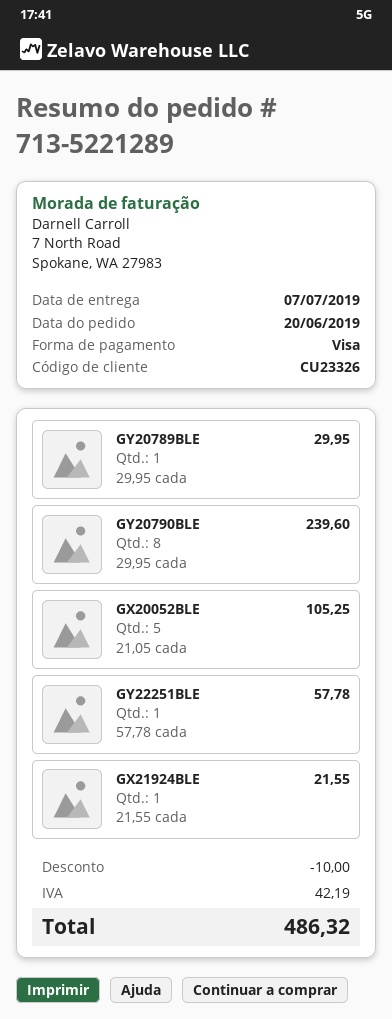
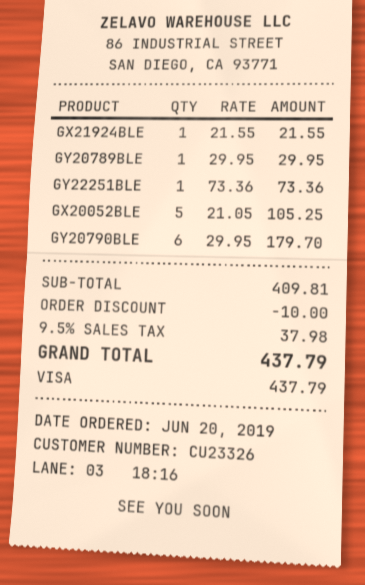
GY20790BLE: 8 x 29.95 = 239.60 -> 6 x 29.95 = 179.70
GY22251BLE: 1 x 57.78 = 57.78 -> 1 x 73.36 = 73.36
tax: 42.19 -> 37.98
total: 486.32 -> 437.79

